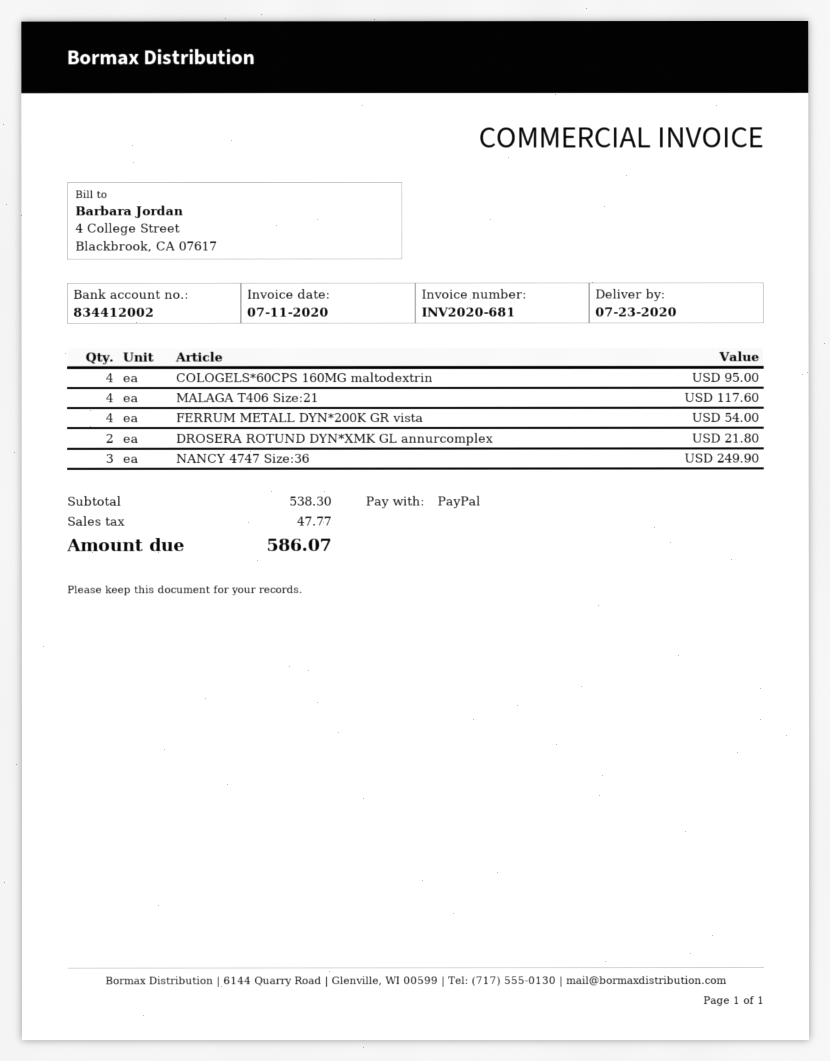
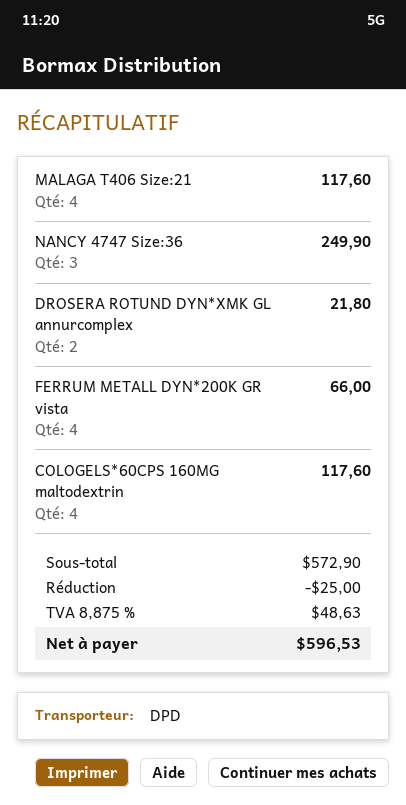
COLOGELS*60CPS 160MG maltodextrin: 4 for 95.00 -> 4 for 117.60
FERRUM METALL DYN*200K GR vista: 4 for 54.00 -> 4 for 66.00
subtotal: 538.30 -> 572.90
discount: none -> 25.00
tax: 47.77 -> 48.63
total: 586.07 -> 596.53

